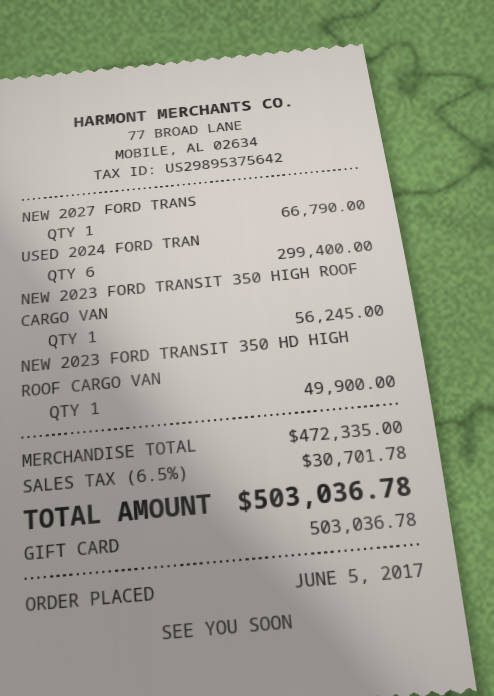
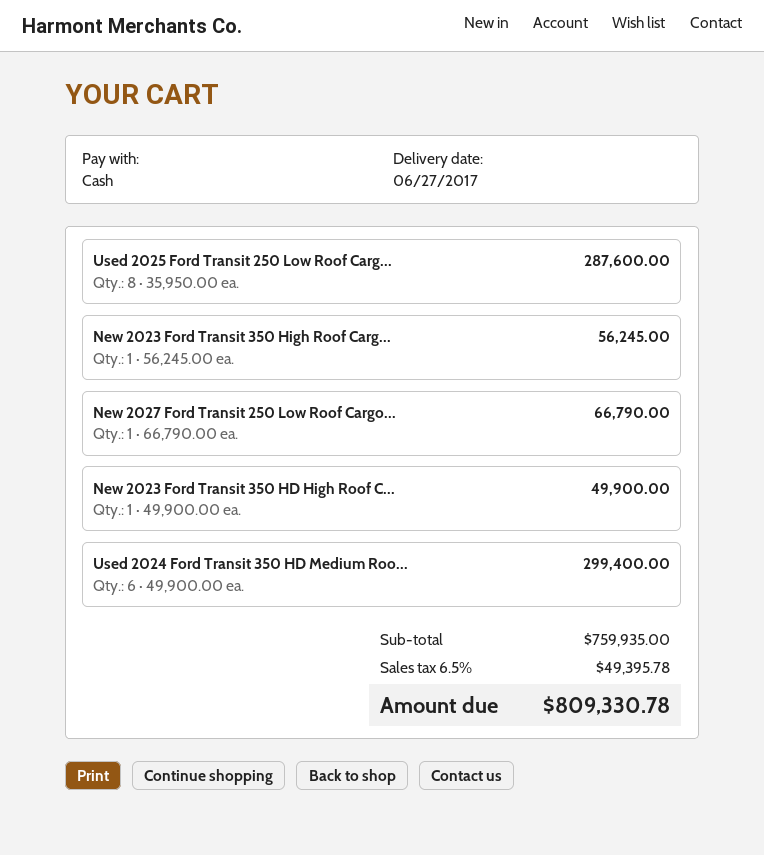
payment method: gift card -> cash
Used 2025 Ford Transit 250 Low Roof Carg...: none -> 8 for 287600.00
subtotal: 472335.00 -> 759935.00
tax: 6.5% = 30701.78 -> 6.5% = 49395.78
total: 503036.78 -> 809330.78

